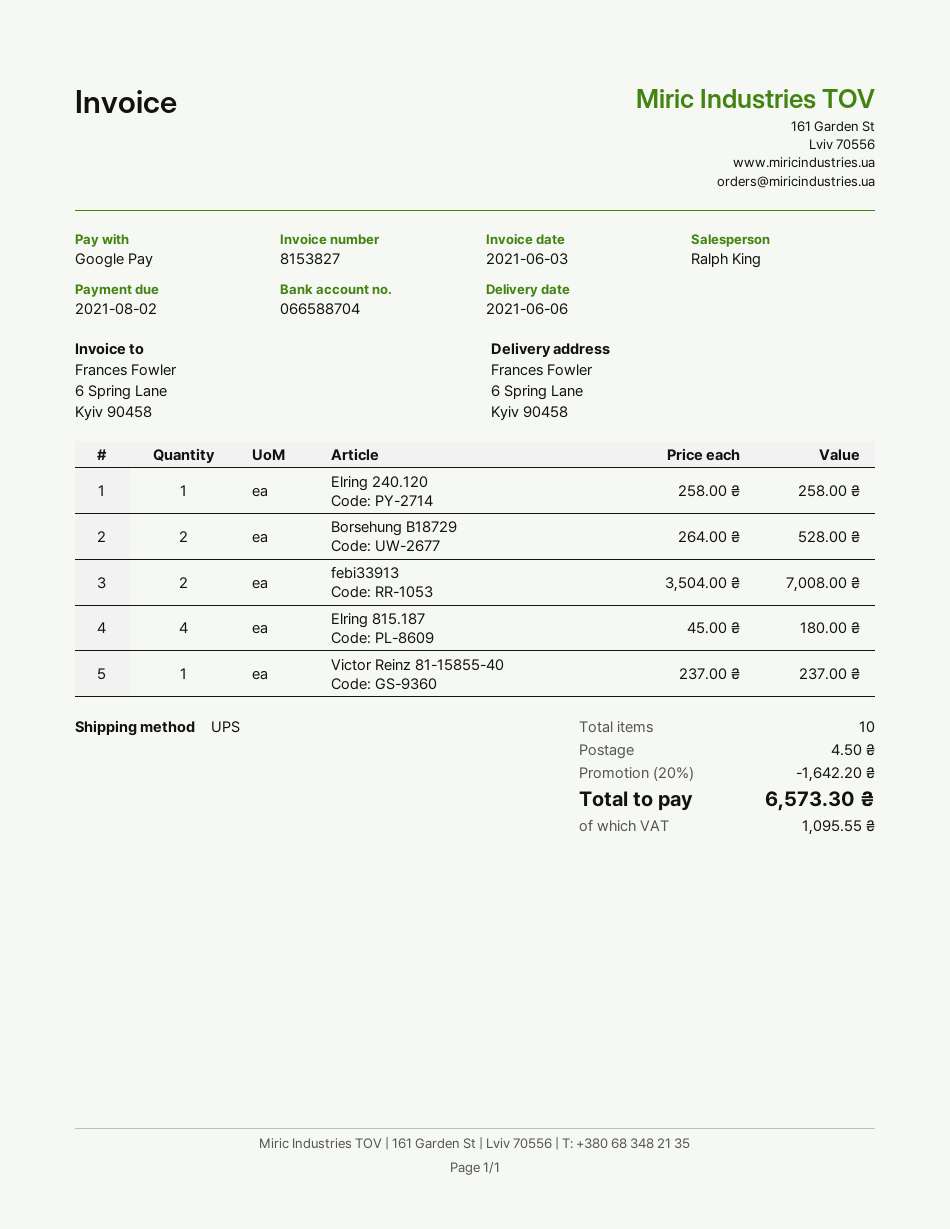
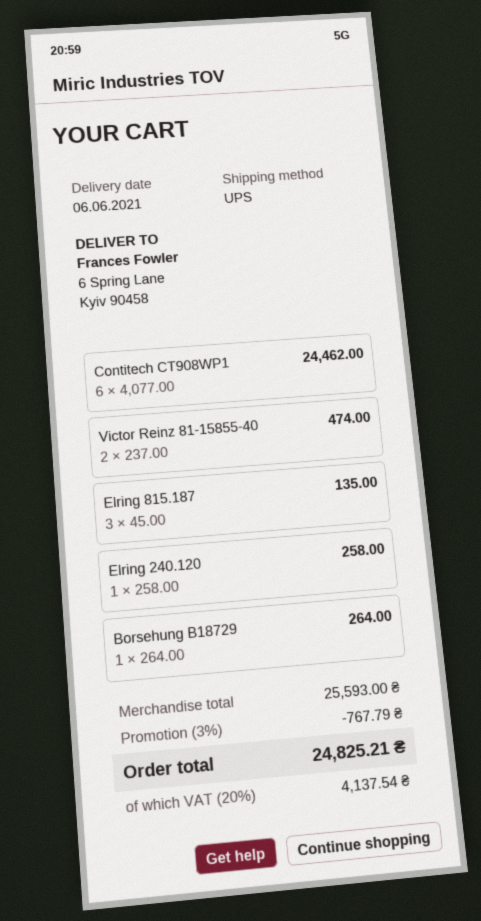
Borsehung B18729: 2 x 264.00 = 528.00 -> 1 x 264.00 = 264.00
febi33913: 2 x 3504.00 = 7008.00 -> none
Elring 815.187: 4 x 45.00 = 180.00 -> 3 x 45.00 = 135.00
Victor Reinz 81-15855-40: 1 x 237.00 = 237.00 -> 2 x 237.00 = 474.00
Contitech CT908WP1: none -> 6 x 4077.00 = 24462.00
discount: 20% = 1642.20 -> 3% = 767.79
shipping: 4.50 -> none
tax: 1095.55 -> 4137.54
total: 6573.30 -> 24825.21

